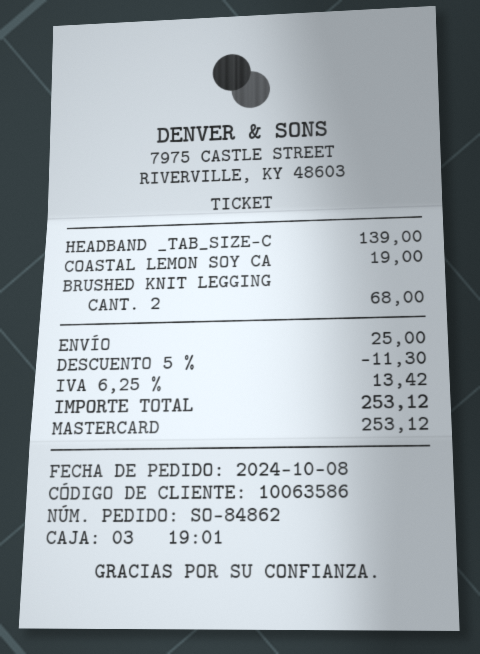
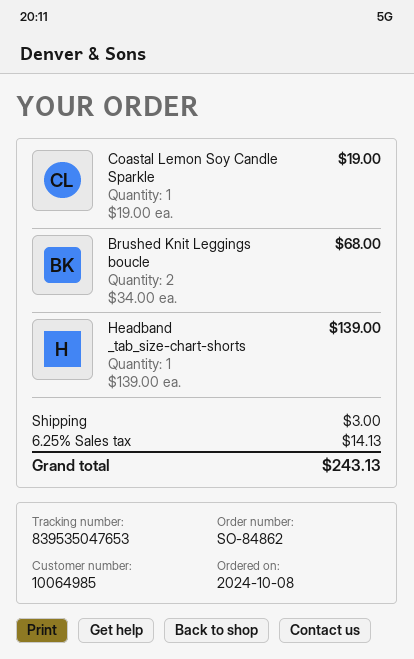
customer number: 10063586 -> 10064985
discount: 5% = 11.30 -> none
shipping: 25.00 -> 3.00
tax: 6.25% = 13.42 -> 6.25% = 14.13
total: 253.12 -> 243.13

